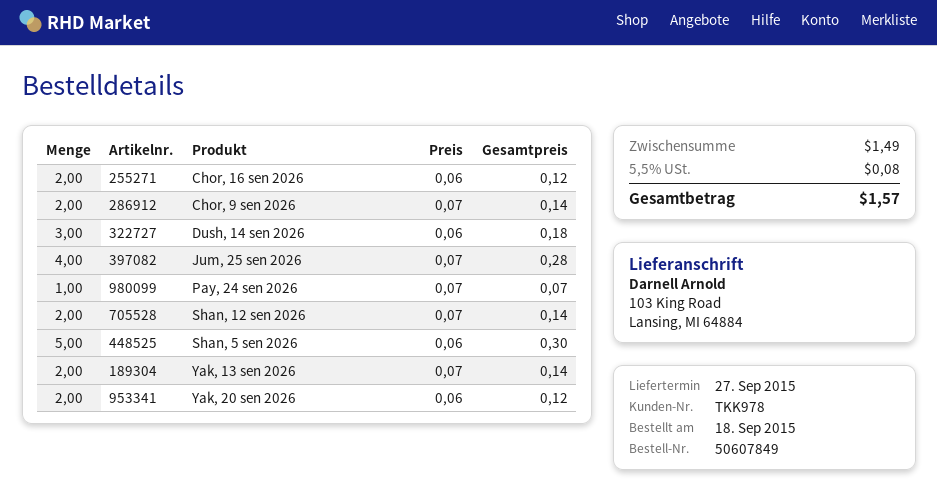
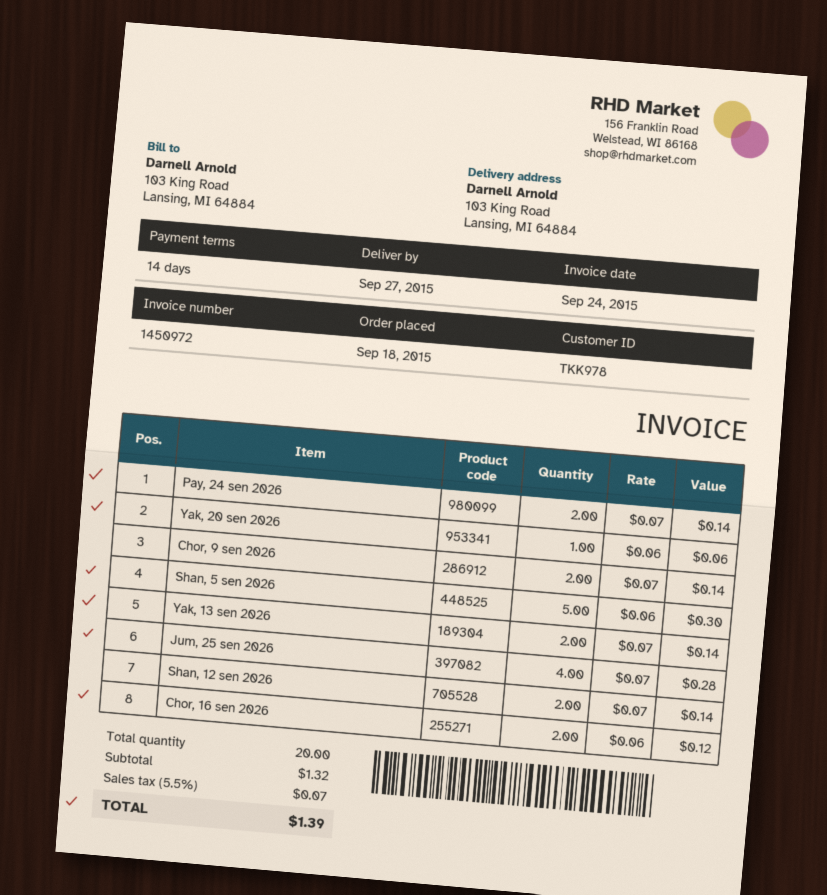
Dush, 14 sen 2026: 3 x 0.06 = 0.18 -> none
Pay, 24 sen 2026: 1 x 0.07 = 0.07 -> 2 x 0.07 = 0.14
Yak, 20 sen 2026: 2 x 0.06 = 0.12 -> 1 x 0.06 = 0.06
subtotal: 1.49 -> 1.32
tax: 5.5% = 0.08 -> 5.5% = 0.07
total: 1.57 -> 1.39

